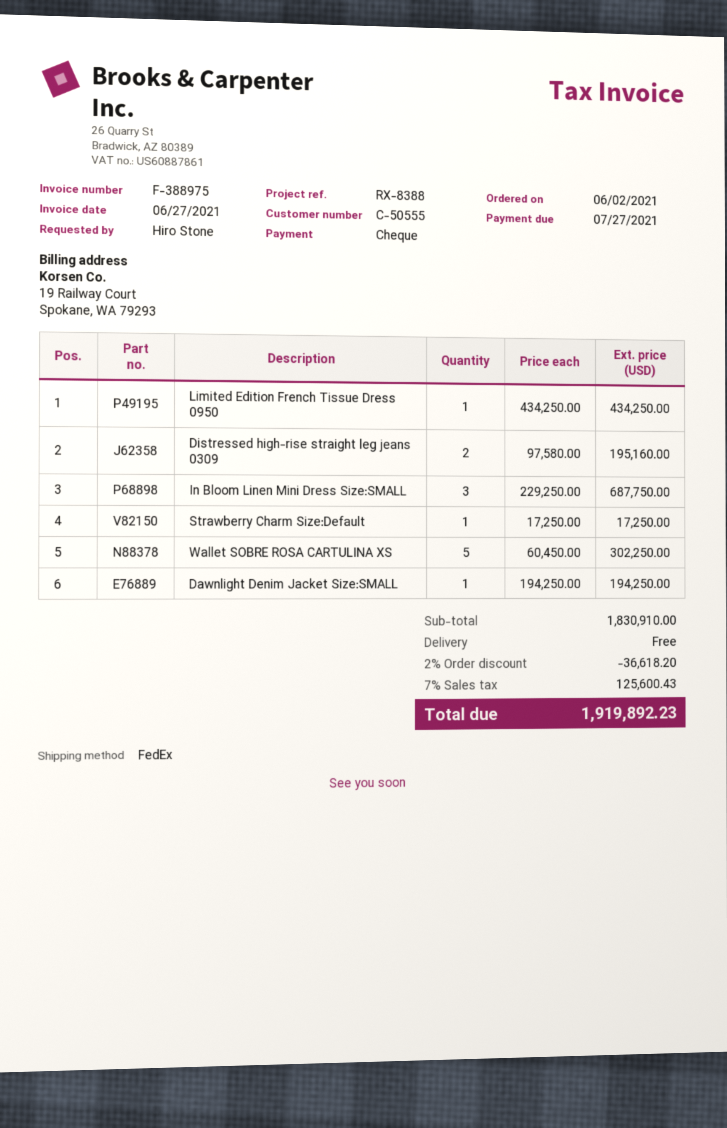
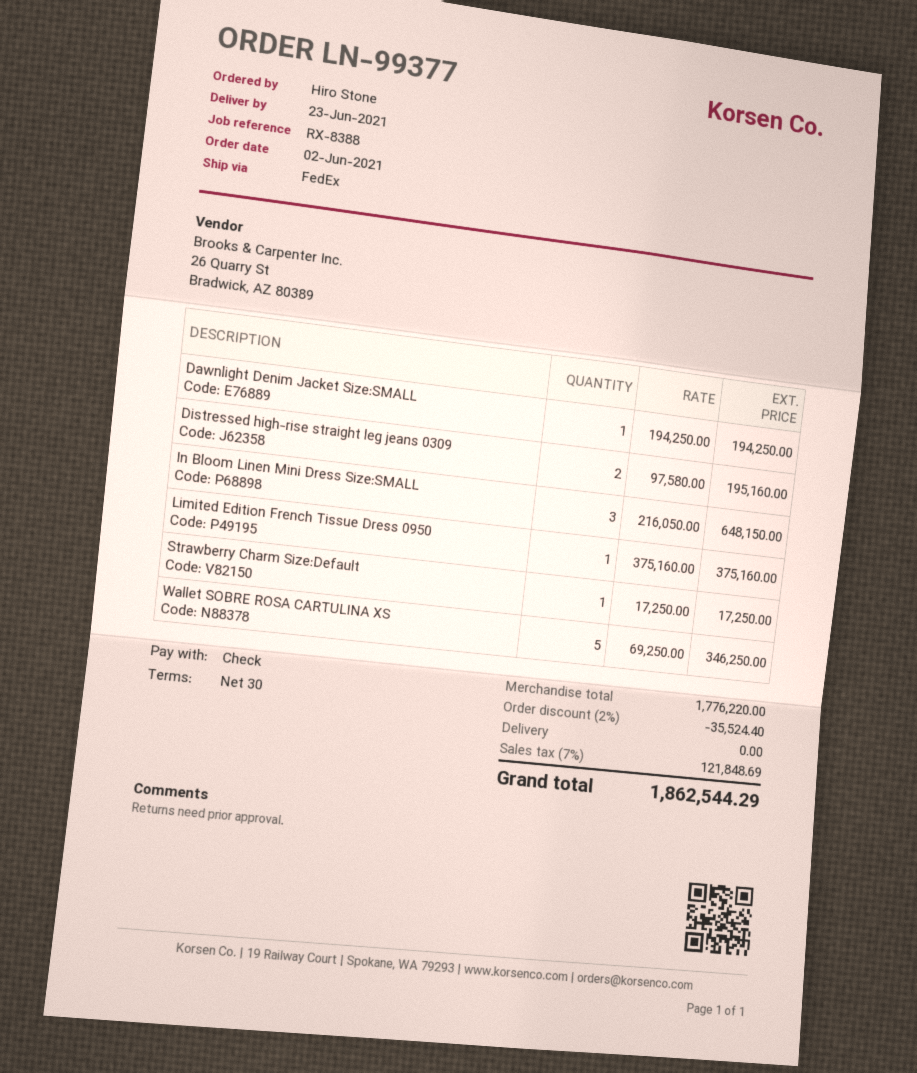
Limited Edition French Tissue Dress 0950: 1 x 434250.00 = 434250.00 -> 1 x 375160.00 = 375160.00
In Bloom Linen Mini Dress Size:SMALL: 3 x 229250.00 = 687750.00 -> 3 x 216050.00 = 648150.00
Wallet SOBRE ROSA CARTULINA XS: 5 x 60450.00 = 302250.00 -> 5 x 69250.00 = 346250.00
subtotal: 1830910.00 -> 1776220.00
discount: 2% = 36618.20 -> 2% = 35524.40
tax: 7% = 125600.43 -> 7% = 121848.69
total: 1919892.23 -> 1862544.29

